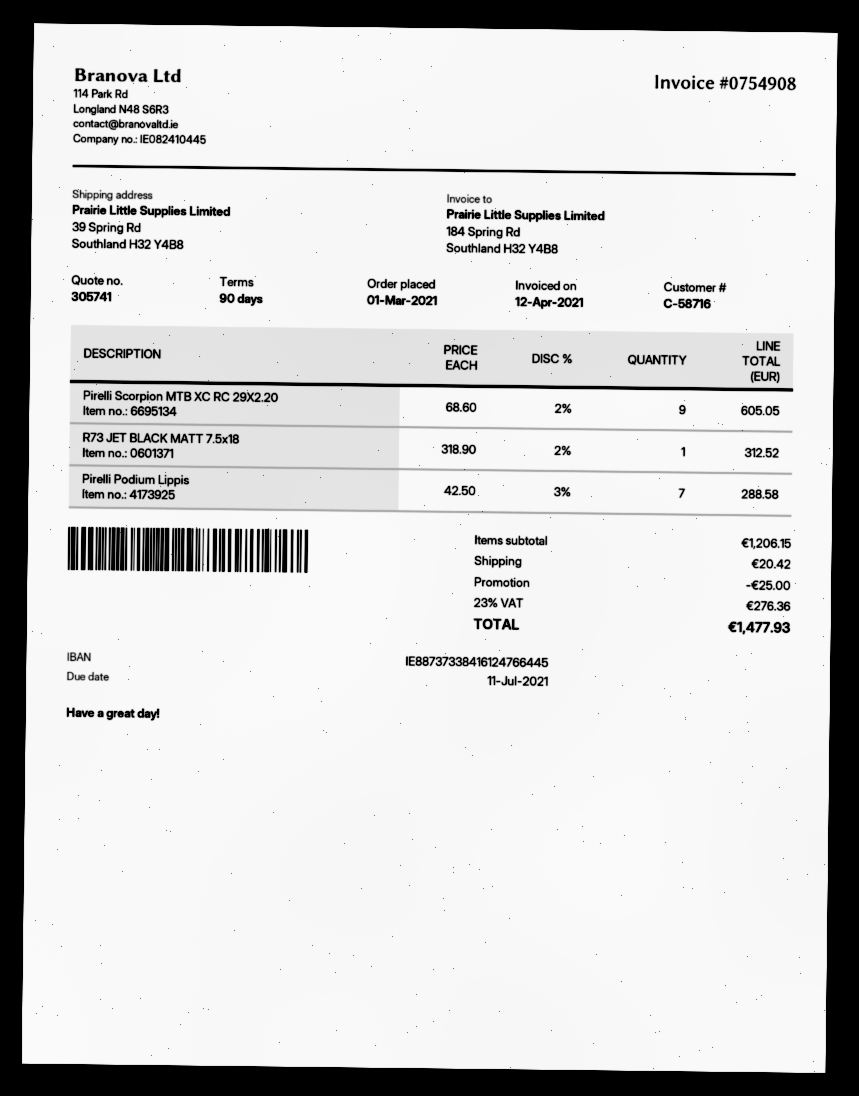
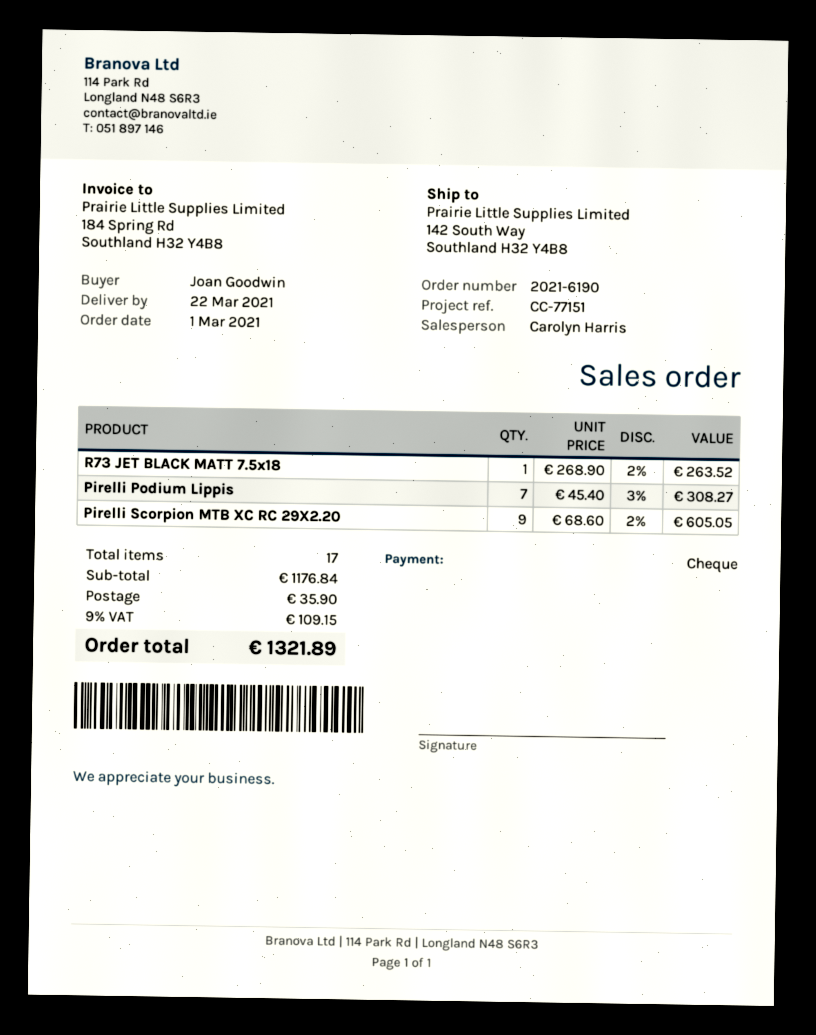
ship to: 39 Spring Rd, Southland H32 Y4B8 -> 142 South Way, Southland H32 Y4B8
R73 JET BLACK MATT 7.5x18: 1 x 318.90 - 2% = 312.52 -> 1 x 268.90 - 2% = 263.52
Pirelli Podium Lippis: 7 x 42.50 - 3% = 288.58 -> 7 x 45.40 - 3% = 308.27
subtotal: 1206.15 -> 1176.84
discount: 25.00 -> none
shipping: 20.42 -> 35.90
tax: 23% = 276.36 -> 9% = 109.15
total: 1477.93 -> 1321.89

